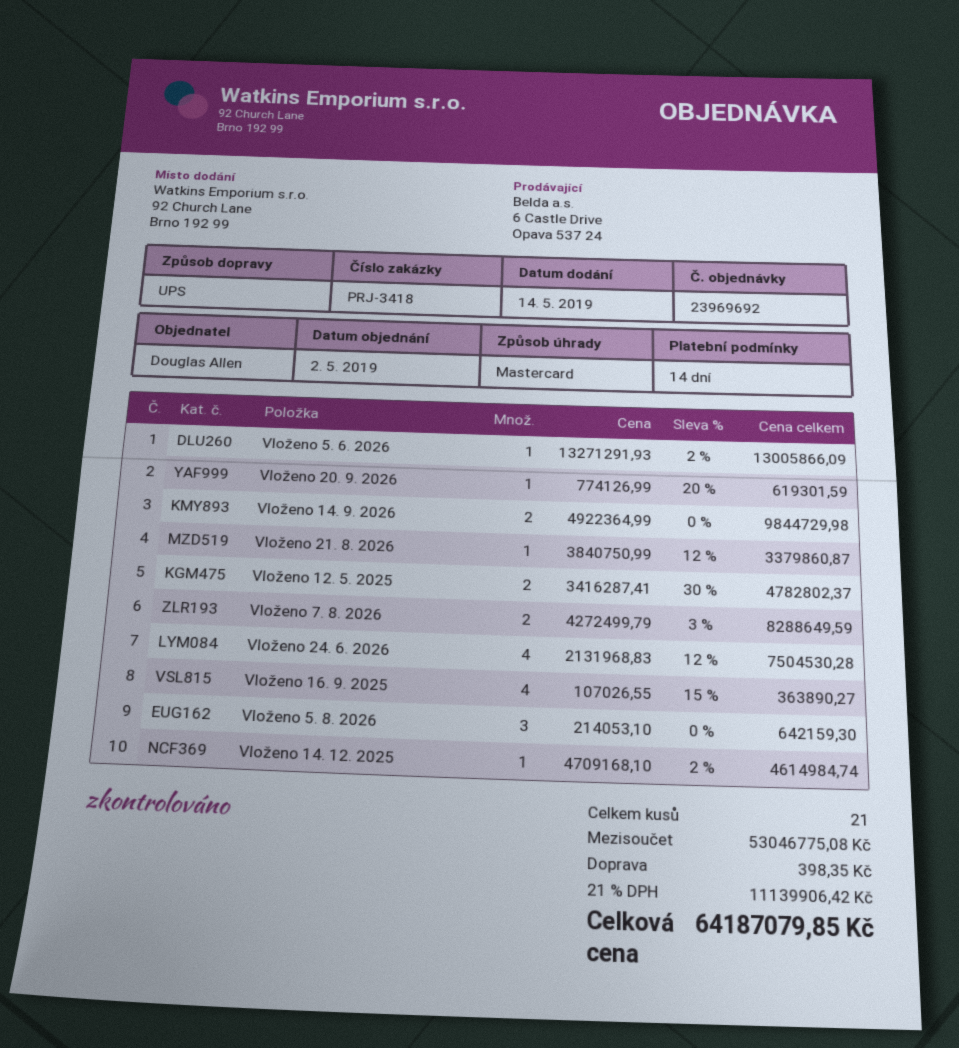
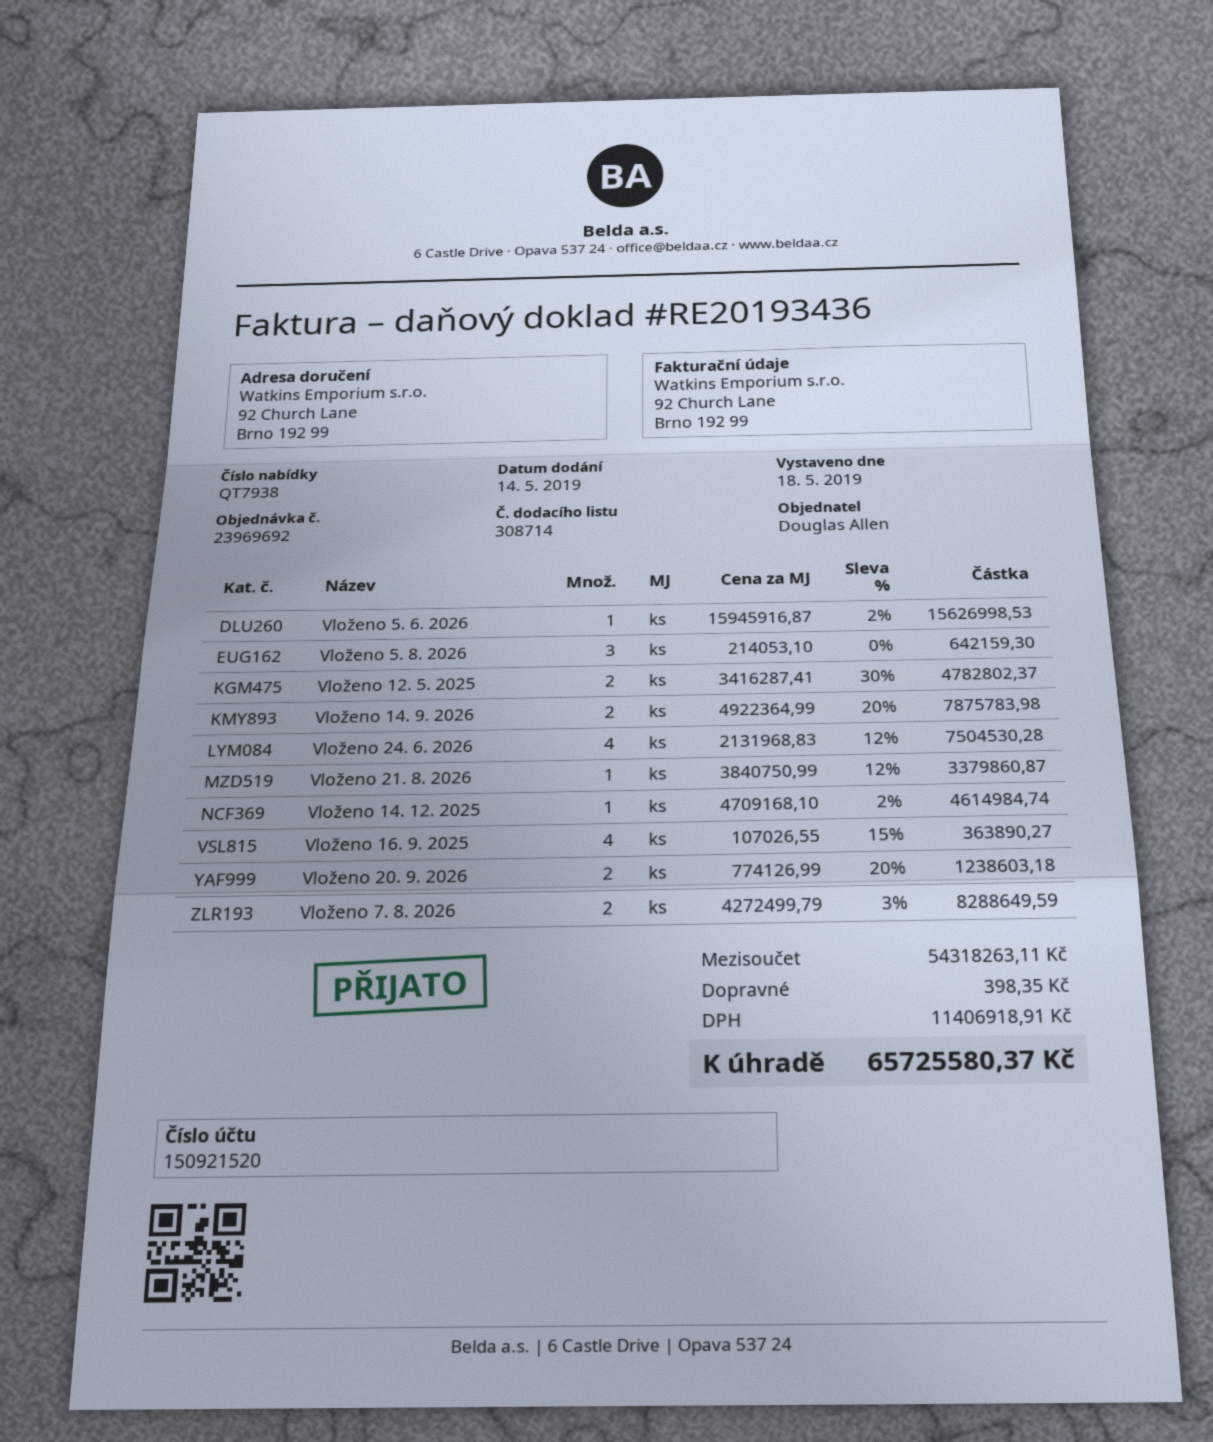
Vloženo 5. 6. 2026: 1 x 13271291.93 - 2% = 13005866.09 -> 1 x 15945916.87 - 2% = 15626998.53
Vloženo 20. 9. 2026: 1 x 774126.99 - 20% = 619301.59 -> 2 x 774126.99 - 20% = 1238603.18
Vloženo 14. 9. 2026: 2 x 4922364.99 = 9844729.98 -> 2 x 4922364.99 - 20% = 7875783.98
subtotal: 53046775.08 -> 54318263.11
tax: 11139906.42 -> 11406918.91
total: 64187079.85 -> 65725580.37

